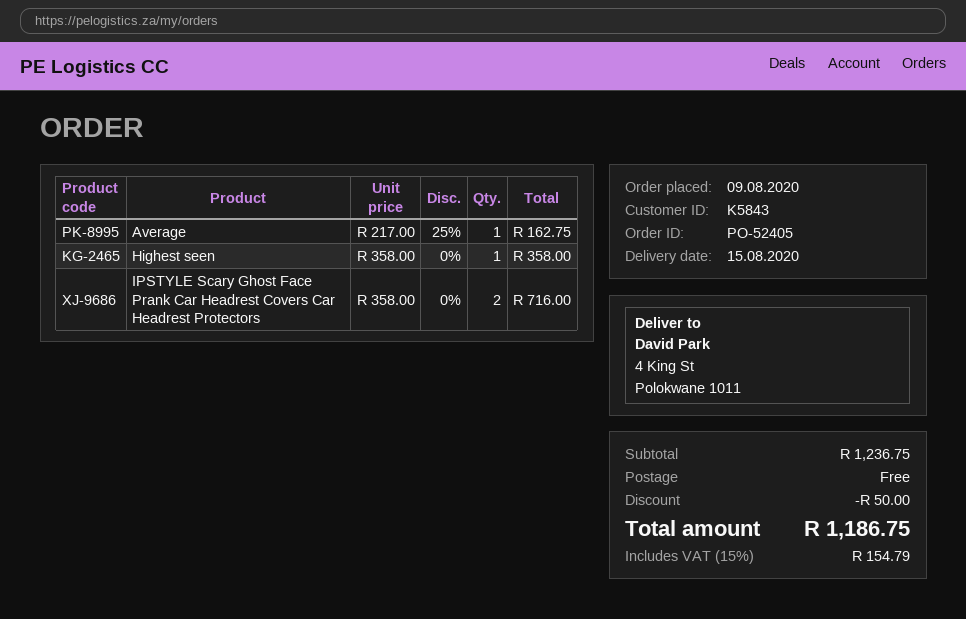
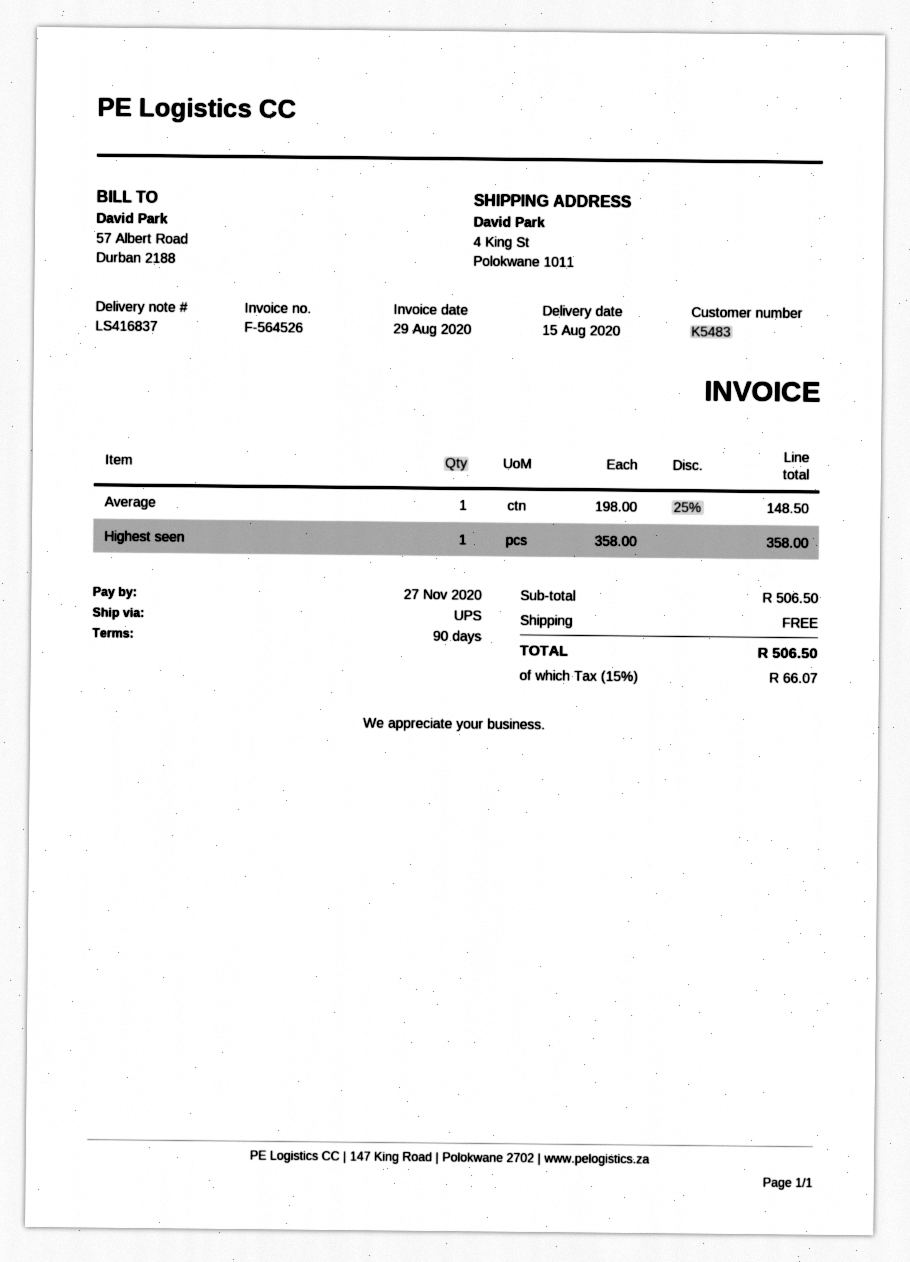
customer number: K5843 -> K5483
Average: 1 x 217.00 - 25% = 162.75 -> 1 x 198.00 - 25% = 148.50
IPSTYLE Scary Ghost Face Prank Car Headrest Covers Car Headrest Protectors: 2 x 358.00 = 716.00 -> none
subtotal: 1236.75 -> 506.50
discount: 50.00 -> none
tax: 15% = 154.79 -> 15% = 66.07
total: 1186.75 -> 506.50

